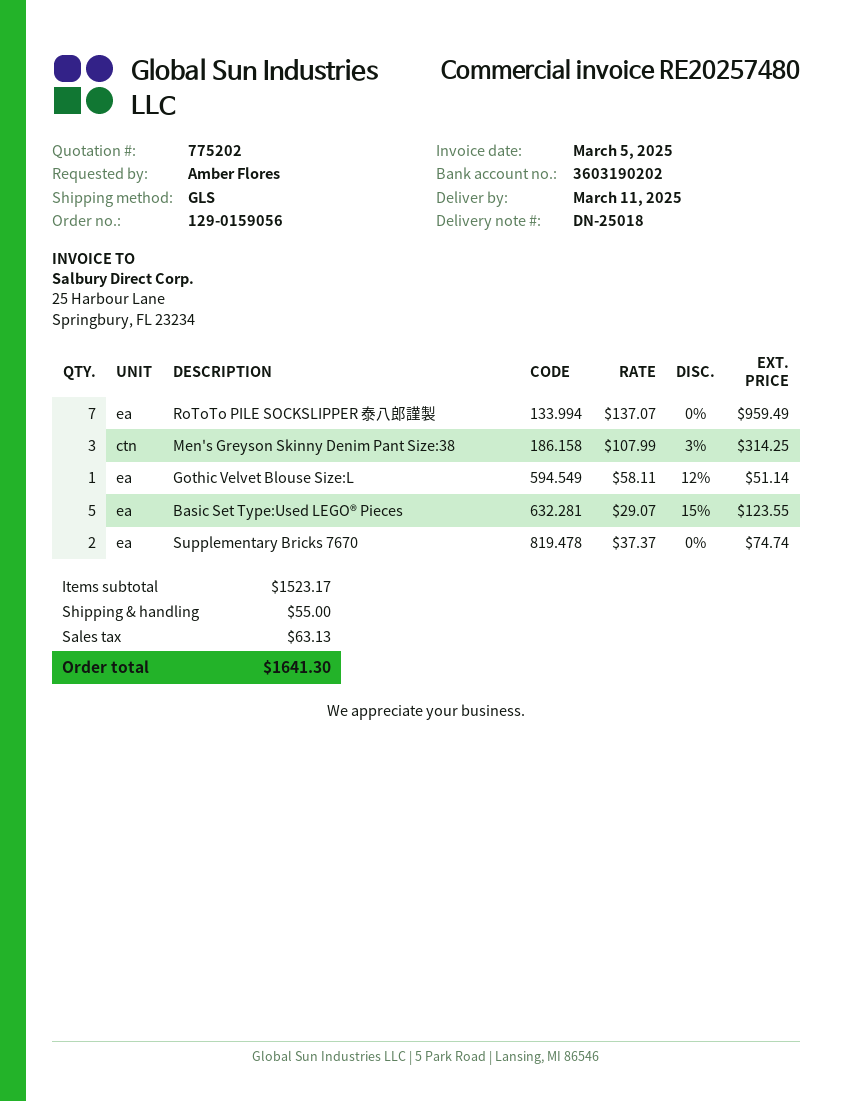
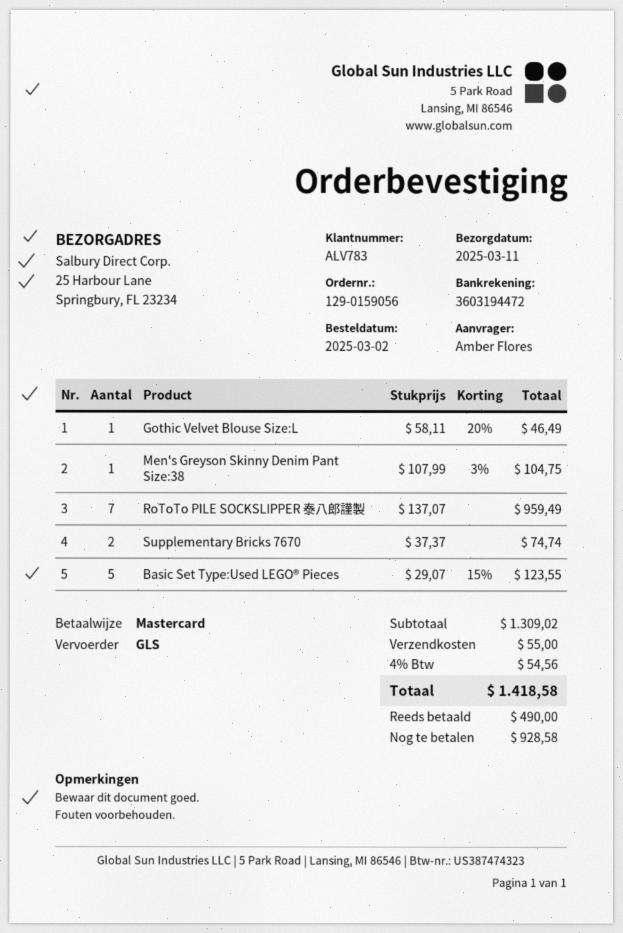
bank account: 3603190202 -> 3603194472
Men's Greyson Skinny Denim Pant Size:38: 3 x 107.99 - 3% = 314.25 -> 1 x 107.99 - 3% = 104.75
Gothic Velvet Blouse Size:L: 1 x 58.11 - 12% = 51.14 -> 1 x 58.11 - 20% = 46.49
subtotal: 1523.17 -> 1309.02
tax: 63.13 -> 54.56
total: 1641.30 -> 1418.58

